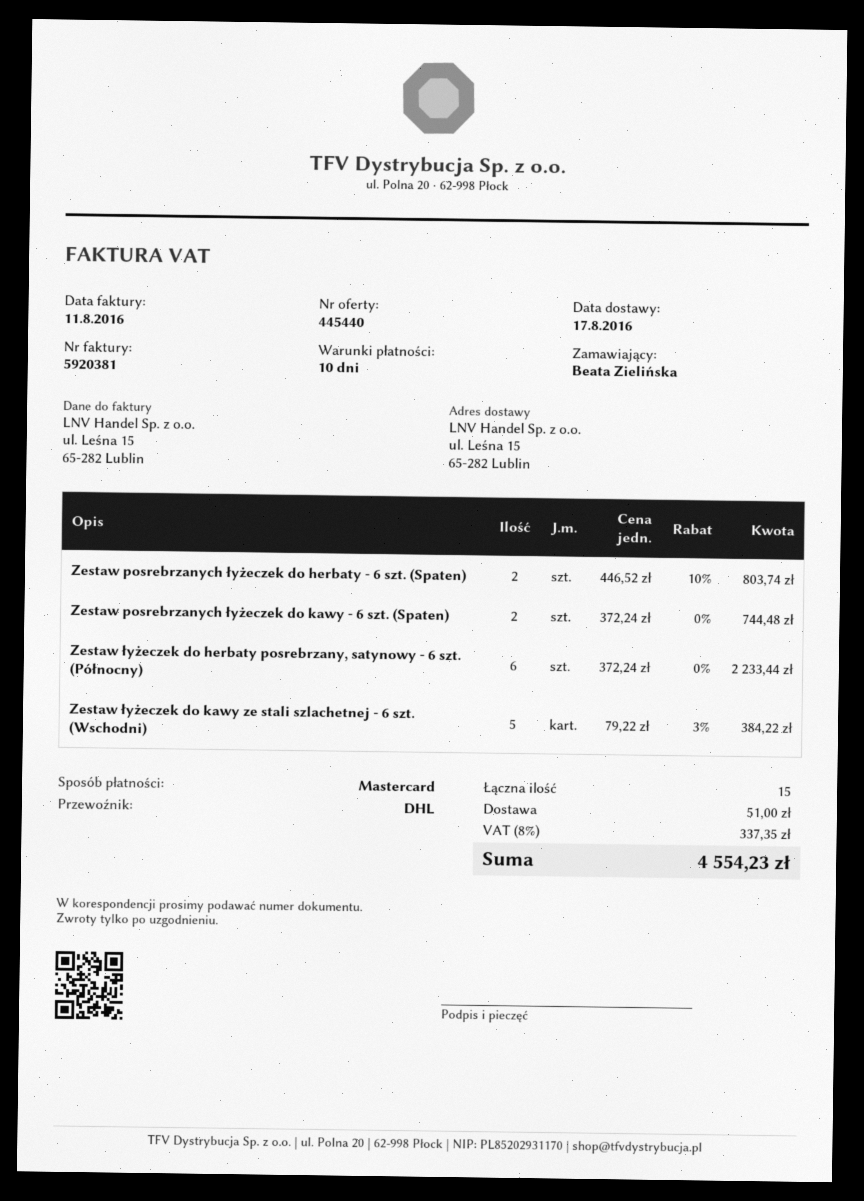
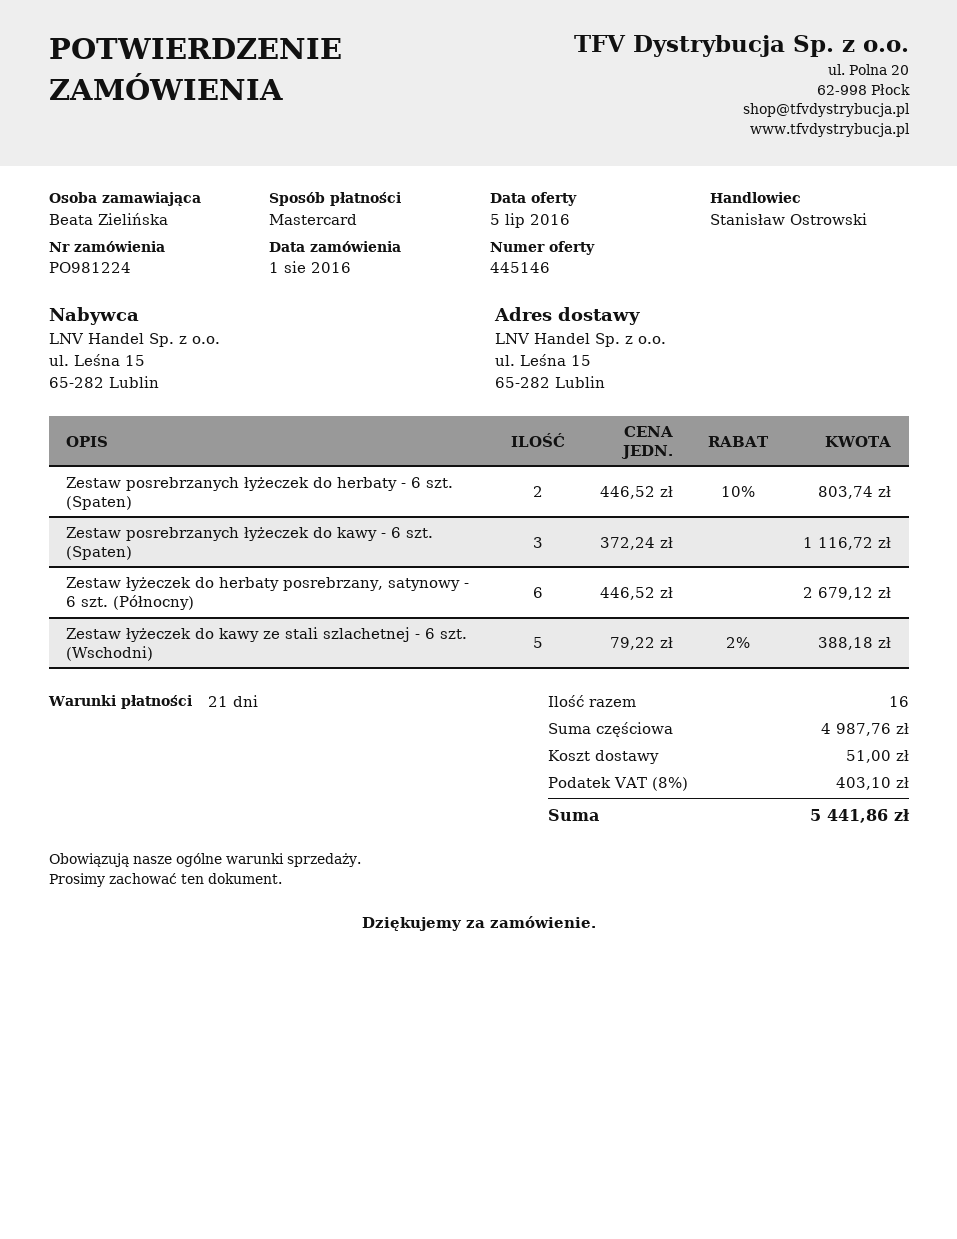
quote number: 445440 -> 445146
payment terms: 10 days -> 21 days
Zestaw posrebrzanych łyżeczek do kawy - 6 szt. (Spaten): 2 x 372.24 = 744.48 -> 3 x 372.24 = 1116.72
Zestaw łyżeczek do herbaty posrebrzany, satynowy - 6 szt. (Północny): 6 x 372.24 = 2233.44 -> 6 x 446.52 = 2679.12
Zestaw łyżeczek do kawy ze stali szlachetnej - 6 szt. (Wschodni): 5 x 79.22 - 3% = 384.22 -> 5 x 79.22 - 2% = 388.18
total quantity: 15 -> 16
tax: 8% = 337.35 -> 8% = 403.10
total: 4554.23 -> 5441.86

